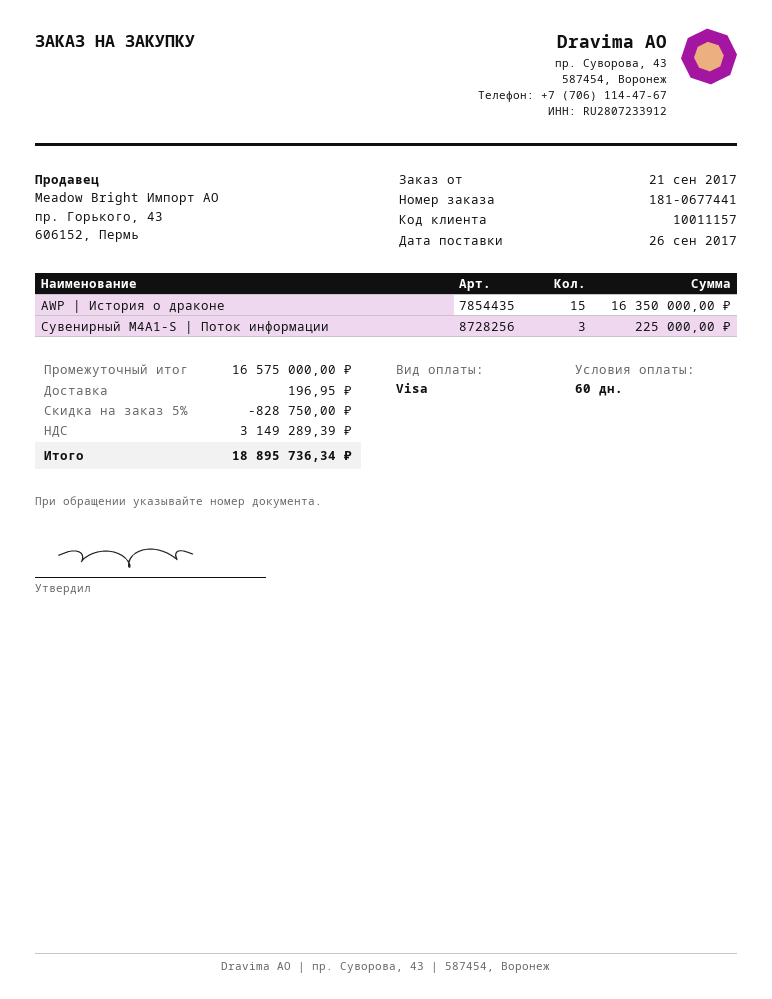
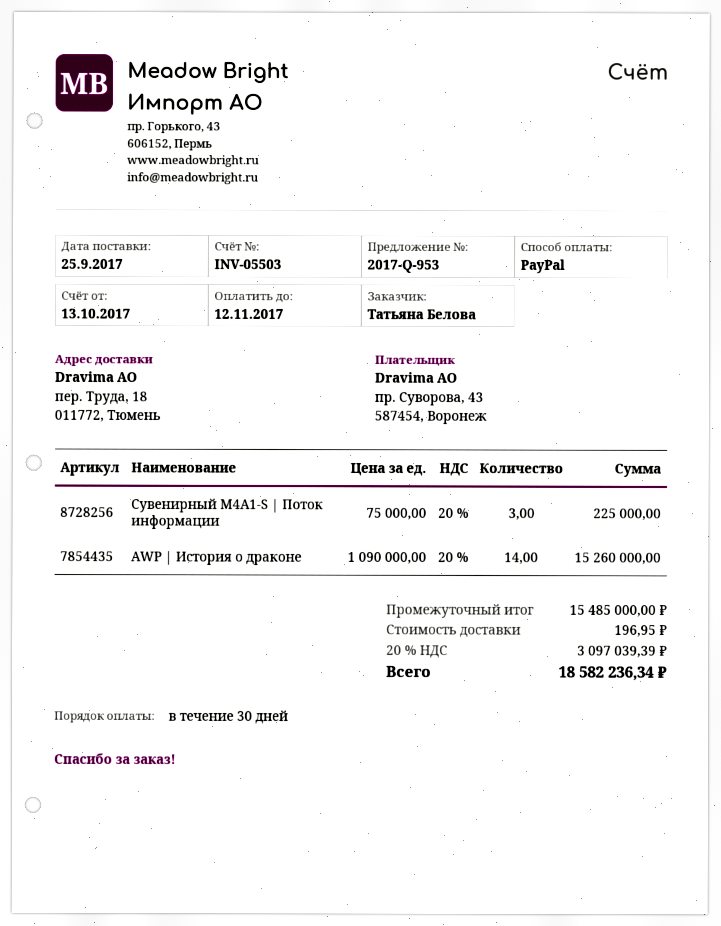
delivery date: 2017-09-26 -> 2017-09-25
payment terms: 60 days -> 30 days
payment method: Visa -> PayPal
AWP | История о драконе: 15 for 16350000.00 -> 14 for 15260000.00
subtotal: 16575000.00 -> 15485000.00
discount: 5% = 828750.00 -> none
tax: 3149289.39 -> 3097039.39
total: 18895736.34 -> 18582236.34

